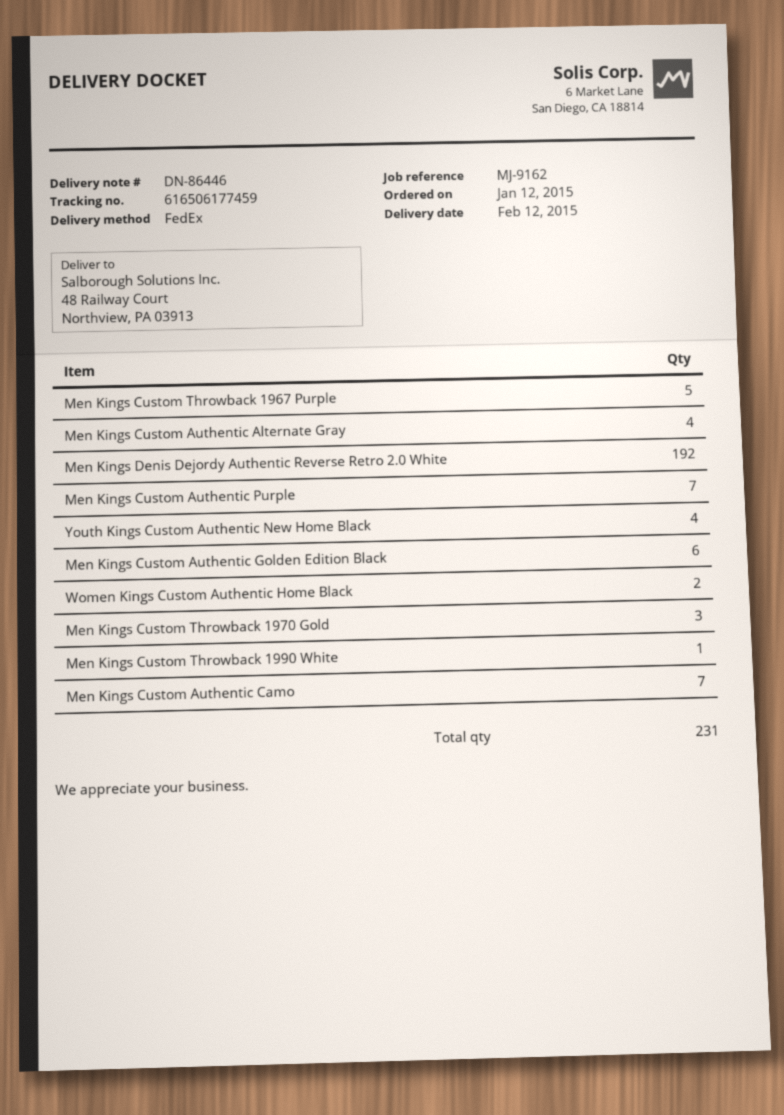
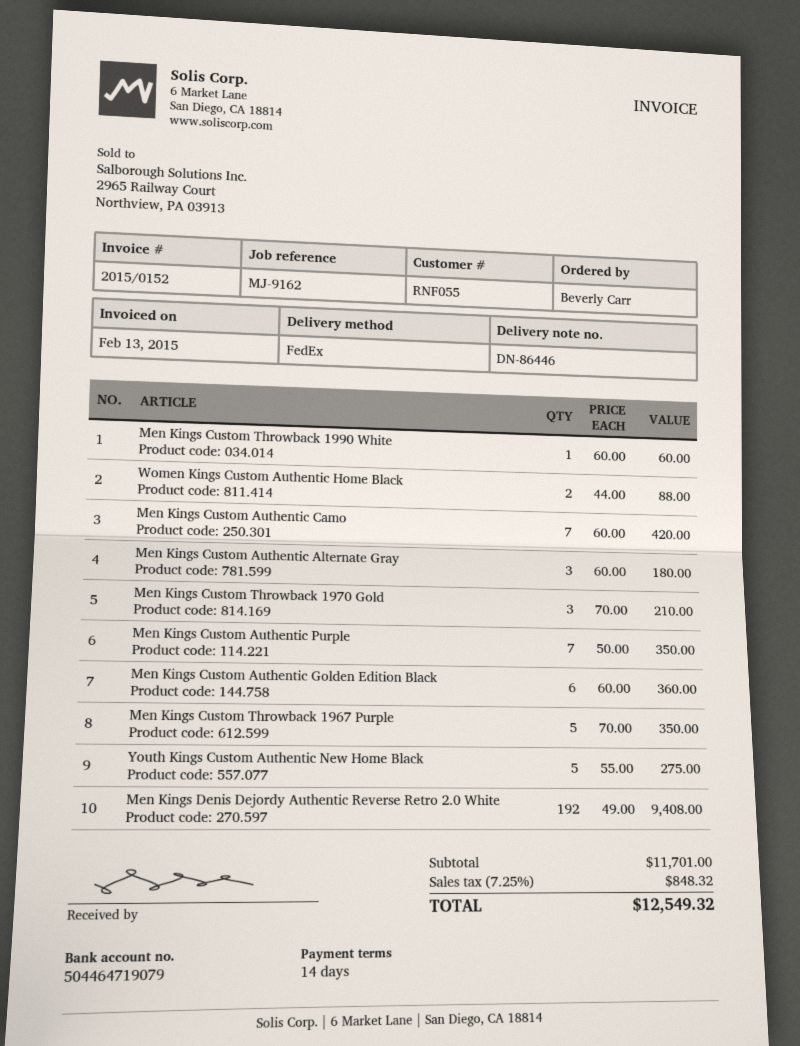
Men Kings Custom Authentic Alternate Gray: 4 -> 3
Youth Kings Custom Authentic New Home Black: 4 -> 5

